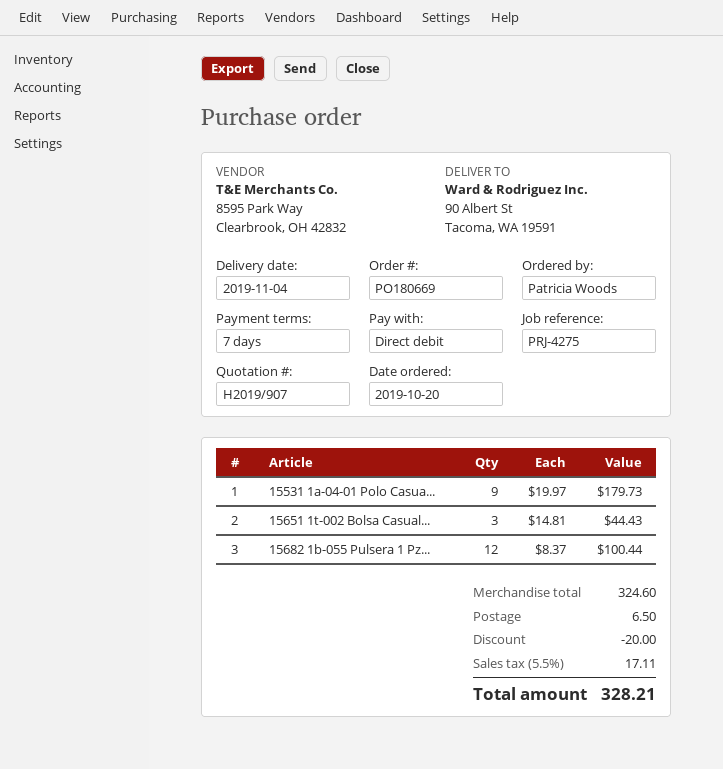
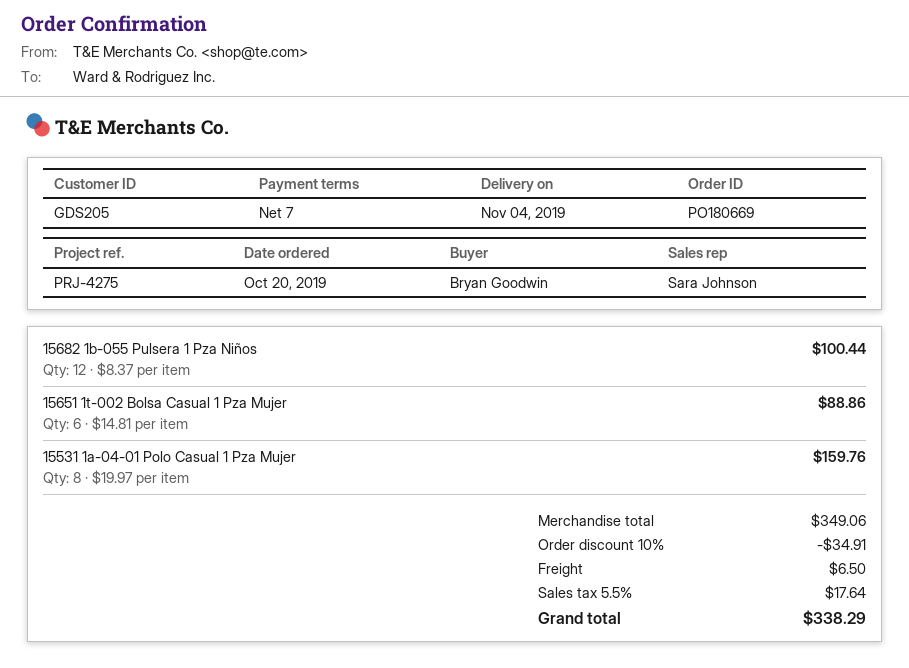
ordered by: Patricia Woods -> Bryan Goodwin
15531 1a-04-01 Polo Casua...: 9 x 19.97 = 179.73 -> 8 x 19.97 = 159.76
15651 1t-002 Bolsa Casual...: 3 x 14.81 = 44.43 -> 6 x 14.81 = 88.86
subtotal: 324.60 -> 349.06
discount: 20.00 -> 34.91
tax: 5.5% = 17.11 -> 5.5% = 17.64
total: 328.21 -> 338.29

